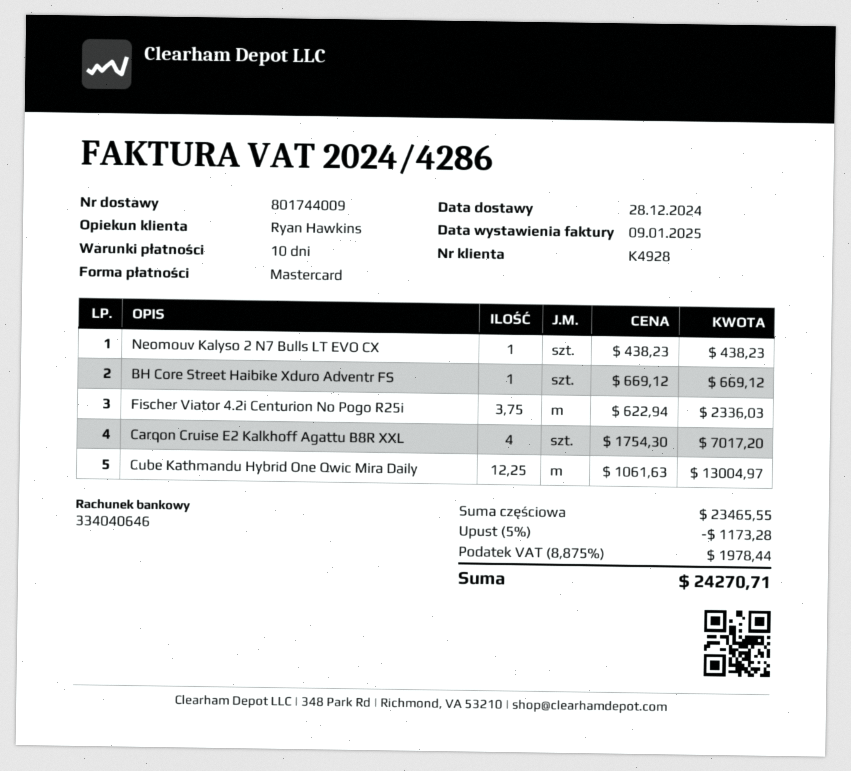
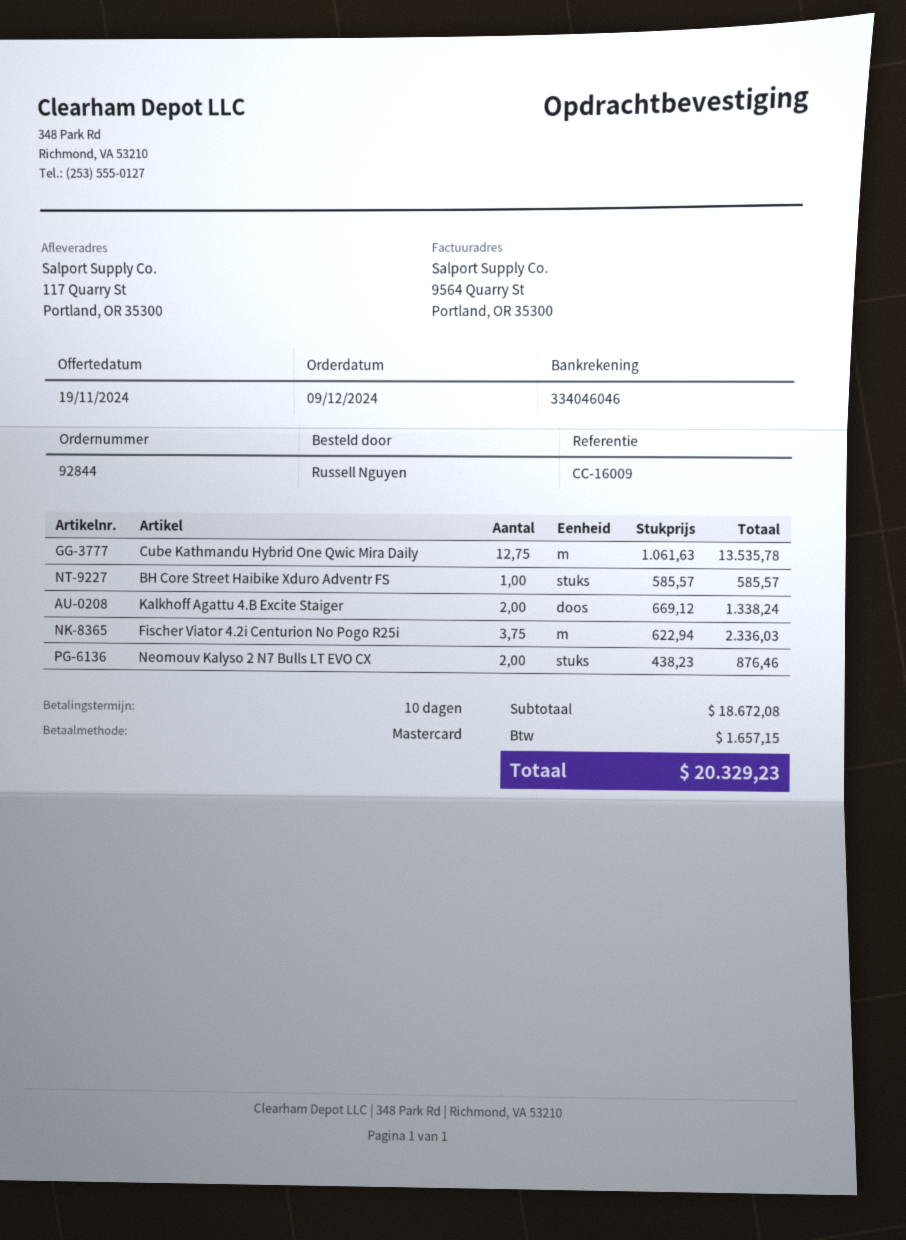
bank account: 334040646 -> 334046046
Neomouv Kalyso 2 N7 Bulls LT EVO CX: 1 x 438.23 = 438.23 -> 2 x 438.23 = 876.46
BH Core Street Haibike Xduro Adventr FS: 1 x 669.12 = 669.12 -> 1 x 585.57 = 585.57
Carqon Cruise E2 Kalkhoff Agattu B8R XXL: 4 x 1754.30 = 7017.20 -> none
Cube Kathmandu Hybrid One Qwic Mira Daily: 12.25 x 1061.63 = 13004.97 -> 12.75 x 1061.63 = 13535.78
Kalkhoff Agattu 4.B Excite Staiger: none -> 2 x 669.12 = 1338.24
subtotal: 23465.55 -> 18672.08
discount: 5% = 1173.28 -> none
tax: 1978.44 -> 1657.15
total: 24270.71 -> 20329.23

